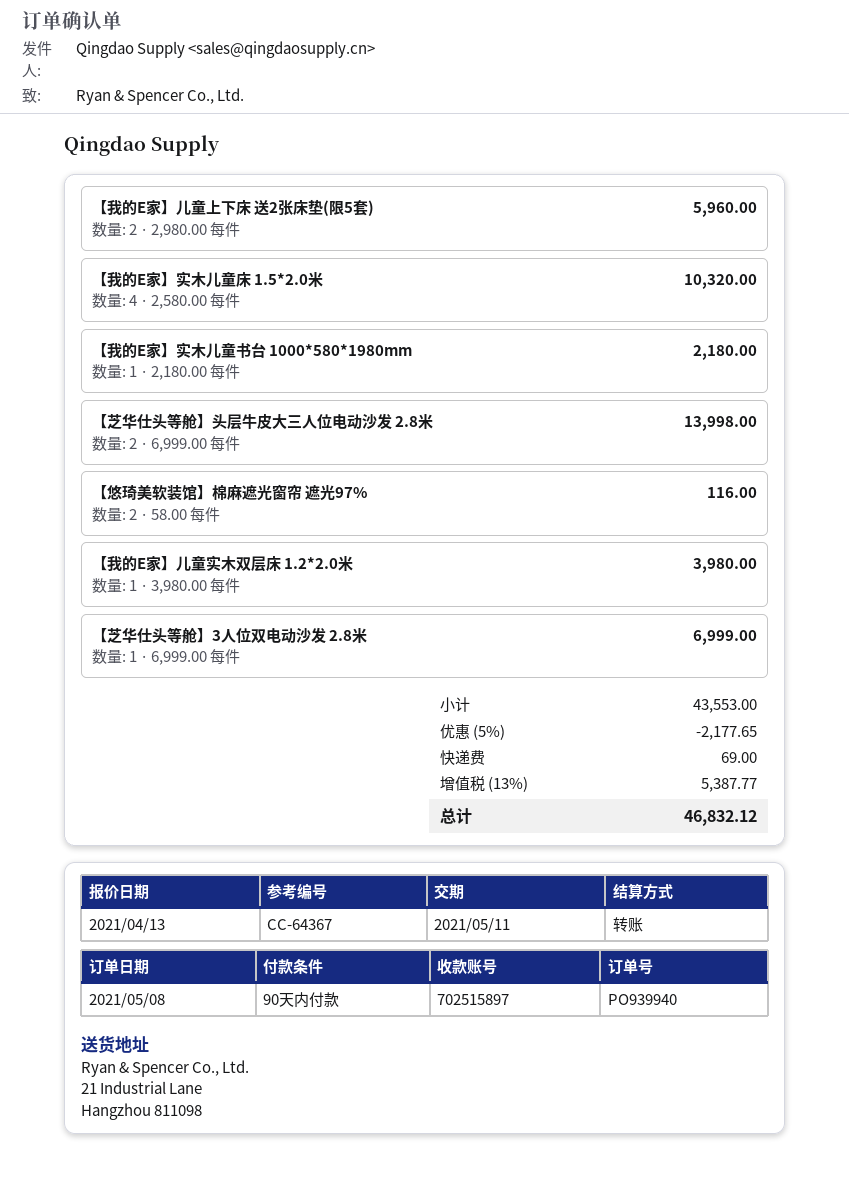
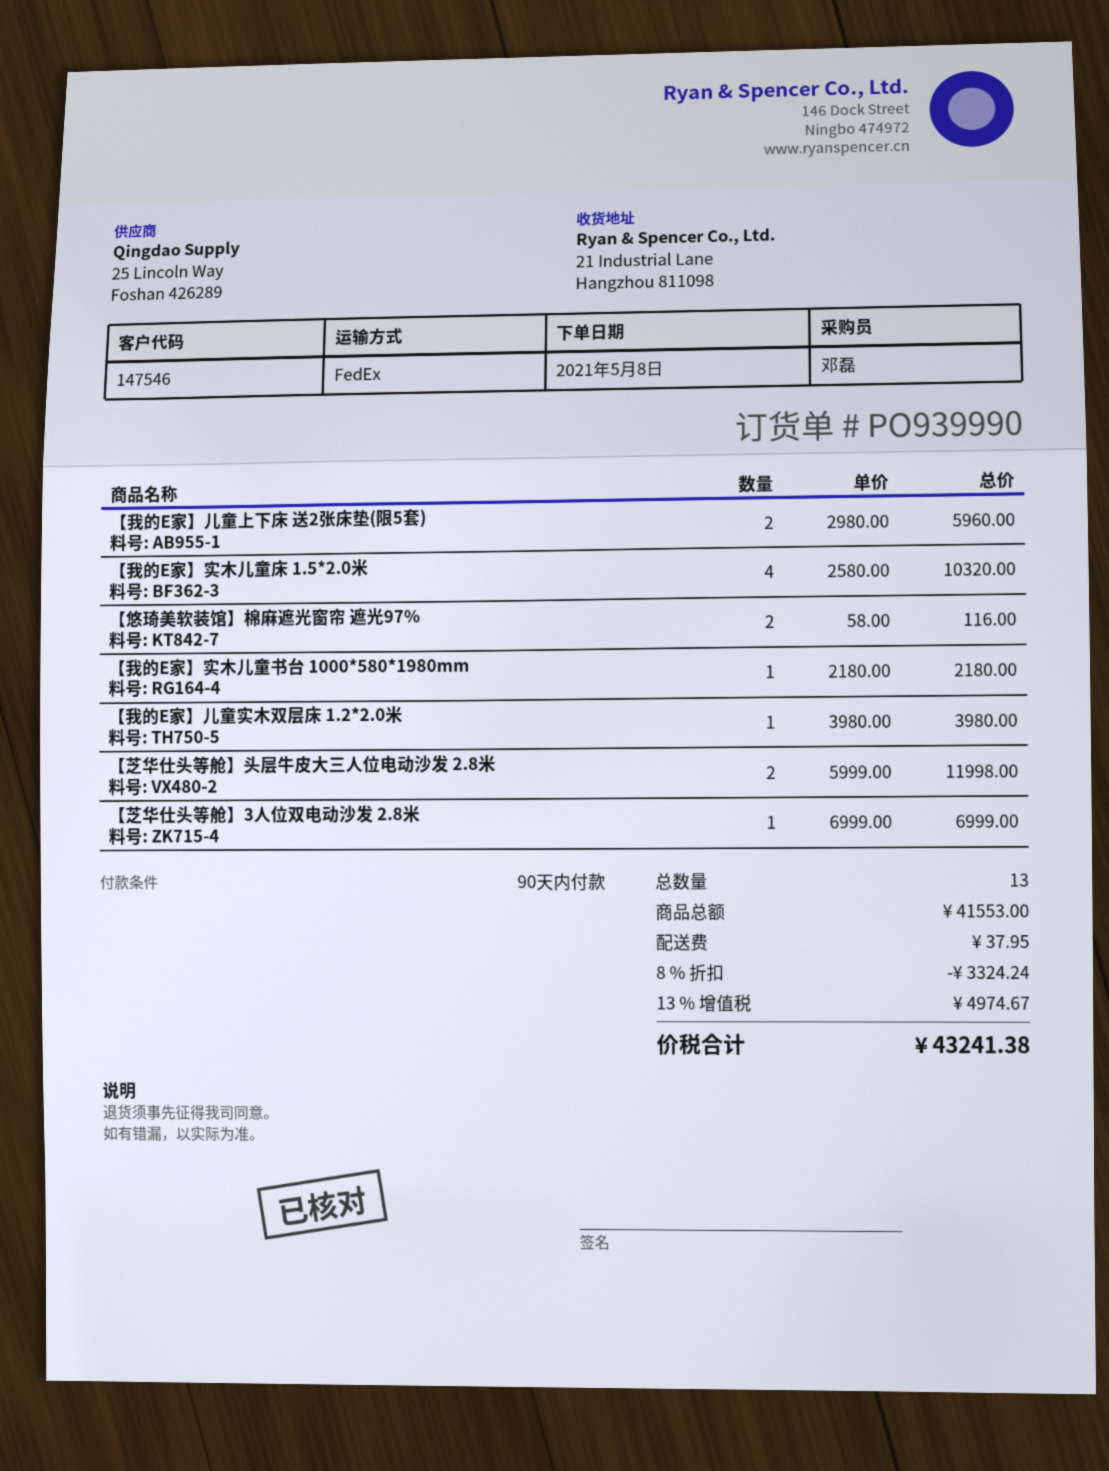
order number: PO939940 -> PO939990
【芝华仕头等舱】头层牛皮大三人位电动沙发 2.8米: 2 x 6999.00 = 13998.00 -> 2 x 5999.00 = 11998.00
subtotal: 43553.00 -> 41553.00
discount: 5% = 2177.65 -> 8% = 3324.24
shipping: 69.00 -> 37.95
tax: 13% = 5387.77 -> 13% = 4974.67
total: 46832.12 -> 43241.38

